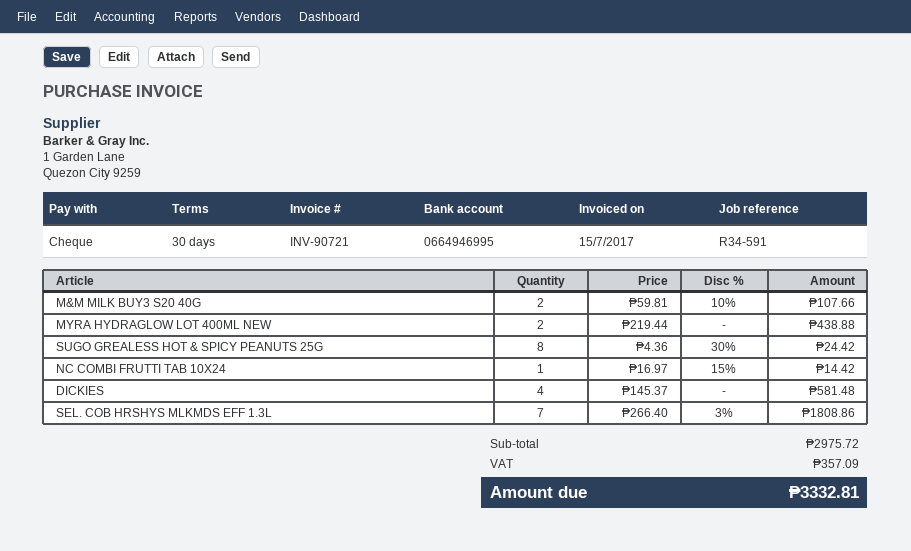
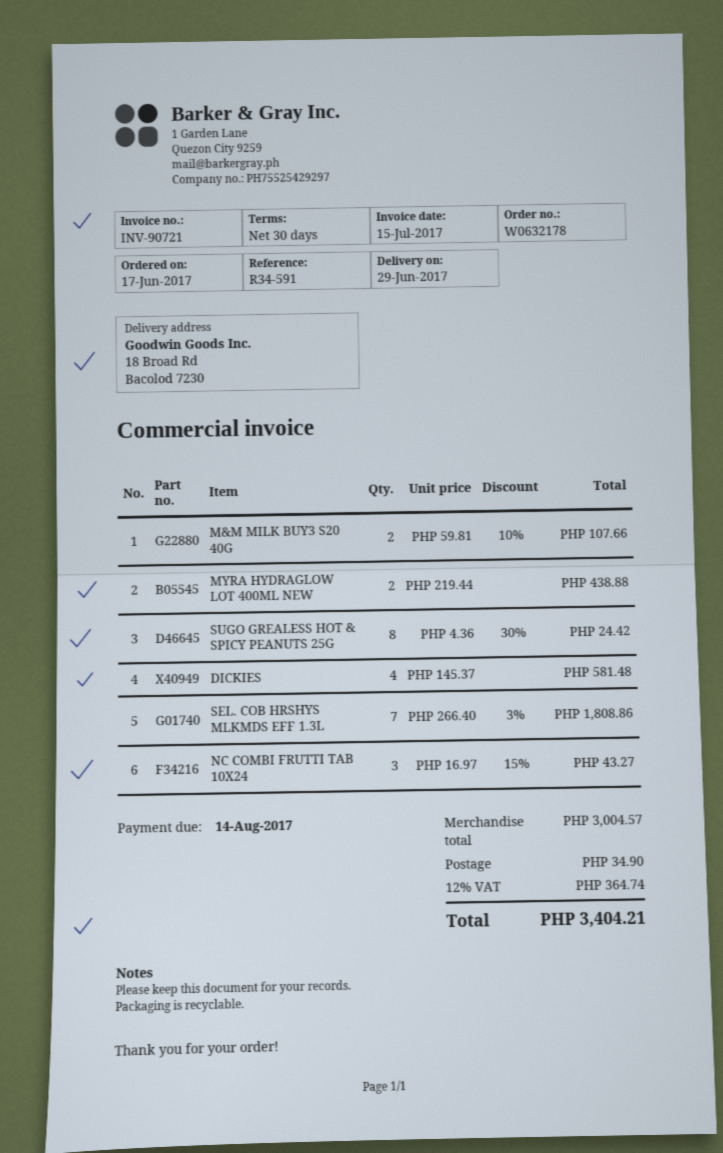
NC COMBI FRUTTI TAB 10X24: 1 x 16.97 - 15% = 14.42 -> 3 x 16.97 - 15% = 43.27
subtotal: 2975.72 -> 3004.57
shipping: none -> 34.90
tax: 357.09 -> 364.74
total: 3332.81 -> 3404.21

